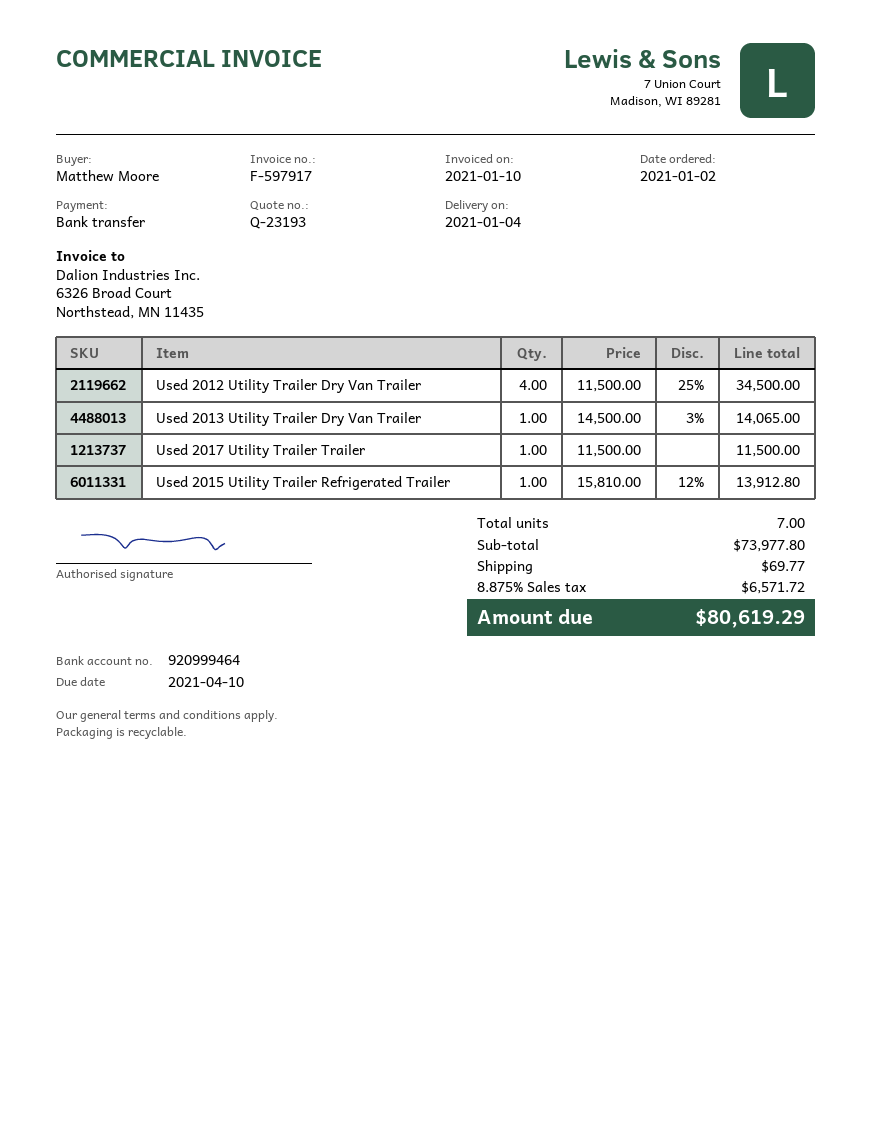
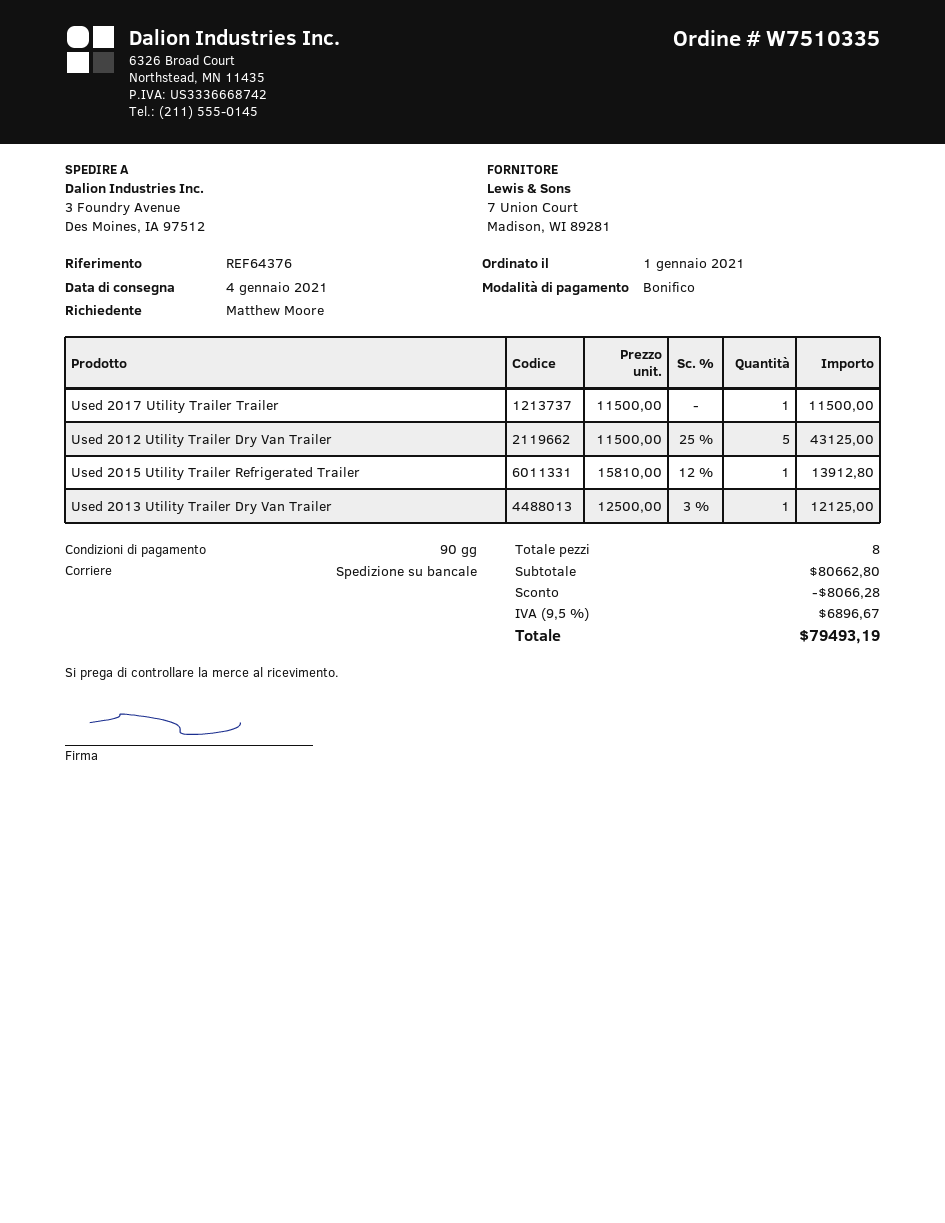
order date: 2021-01-02 -> 2021-01-01
Used 2012 Utility Trailer Dry Van Trailer: 4 x 11500.00 - 25% = 34500.00 -> 5 x 11500.00 - 25% = 43125.00
Used 2013 Utility Trailer Dry Van Trailer: 1 x 14500.00 - 3% = 14065.00 -> 1 x 12500.00 - 3% = 12125.00
total quantity: 7 -> 8
subtotal: 73977.80 -> 80662.80
discount: none -> 8066.28
shipping: 69.77 -> none
tax: 8.875% = 6571.72 -> 9.5% = 6896.67
total: 80619.29 -> 79493.19

